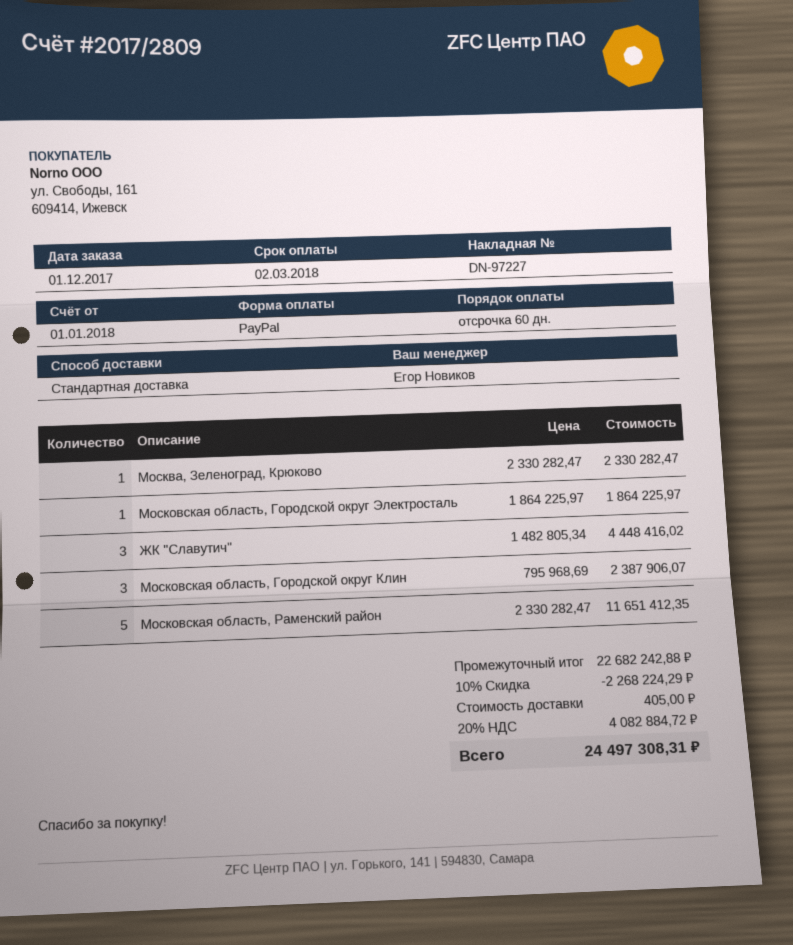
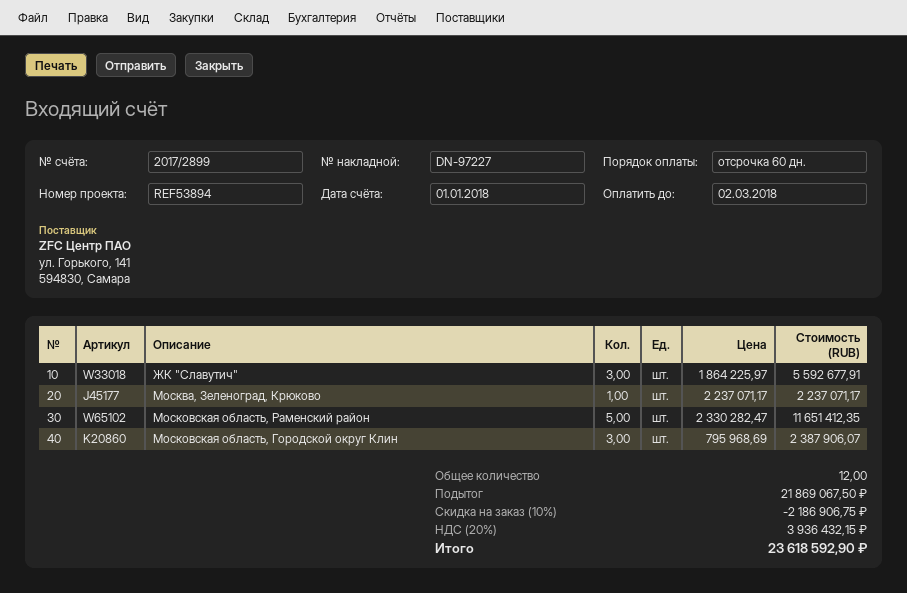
invoice number: 2017/2809 -> 2017/2899
Москва, Зеленоград, Крюково: 1 x 2330282.47 = 2330282.47 -> 1 x 2237071.17 = 2237071.17
Московская область, Городской округ Электросталь: 1 x 1864225.97 = 1864225.97 -> none
ЖК "Славутич": 3 x 1482805.34 = 4448416.02 -> 3 x 1864225.97 = 5592677.91
subtotal: 22682242.88 -> 21869067.50
discount: 10% = 2268224.29 -> 10% = 2186906.75
shipping: 405.00 -> none
tax: 20% = 4082884.72 -> 20% = 3936432.15
total: 24497308.31 -> 23618592.90

